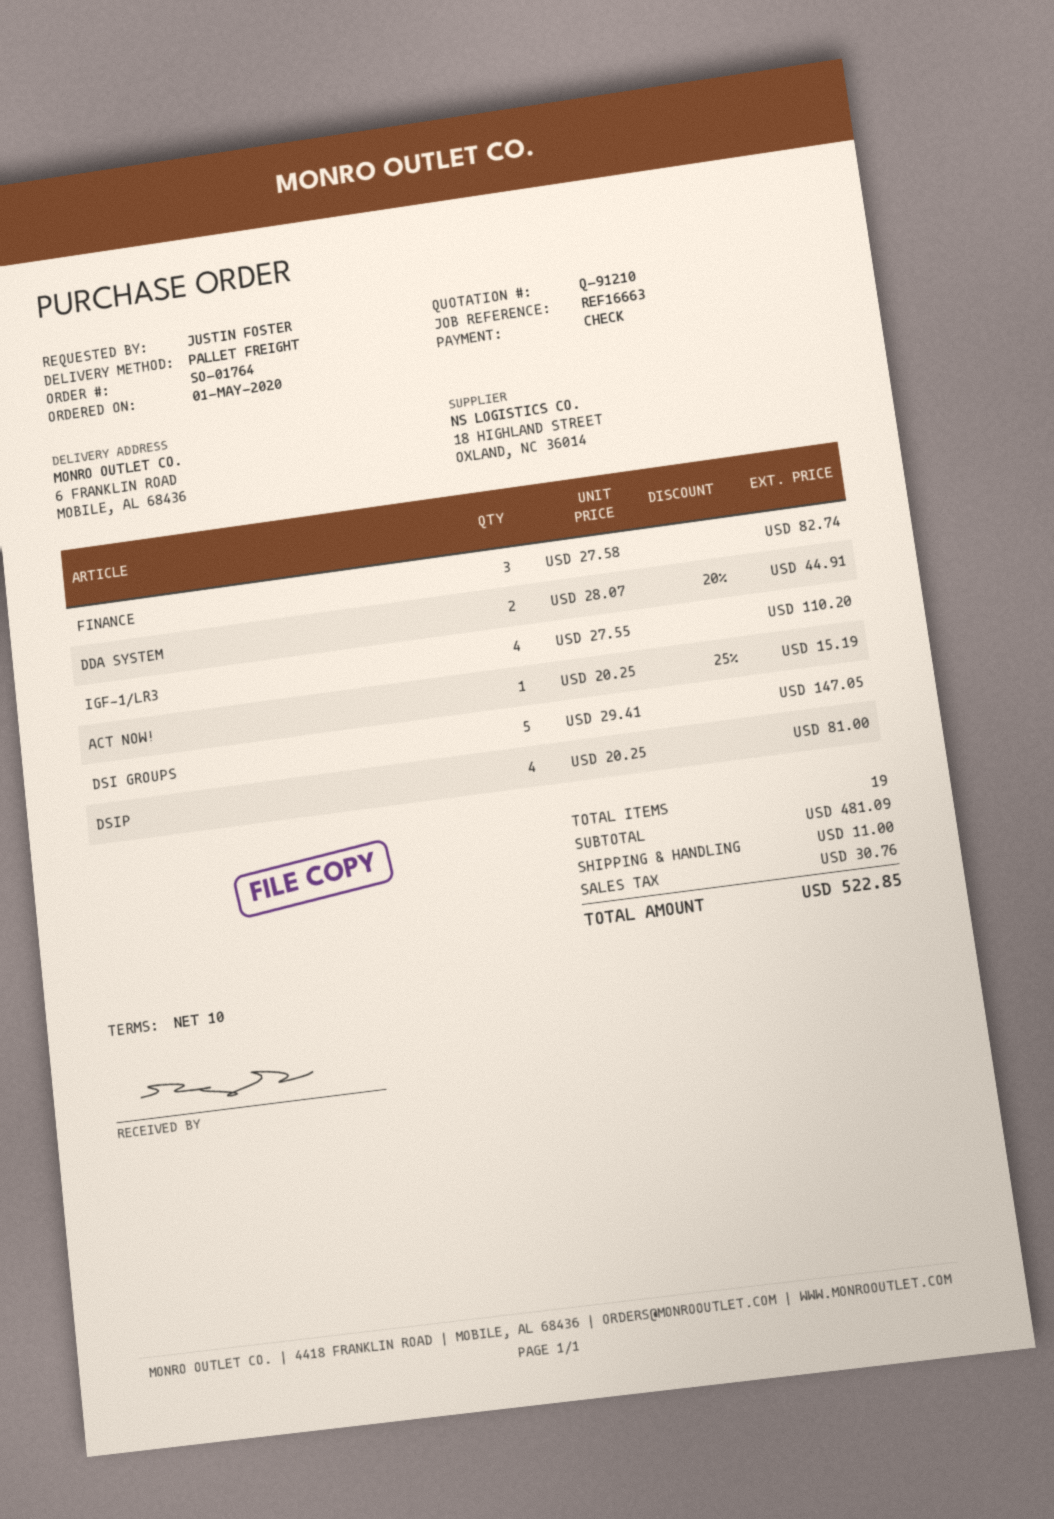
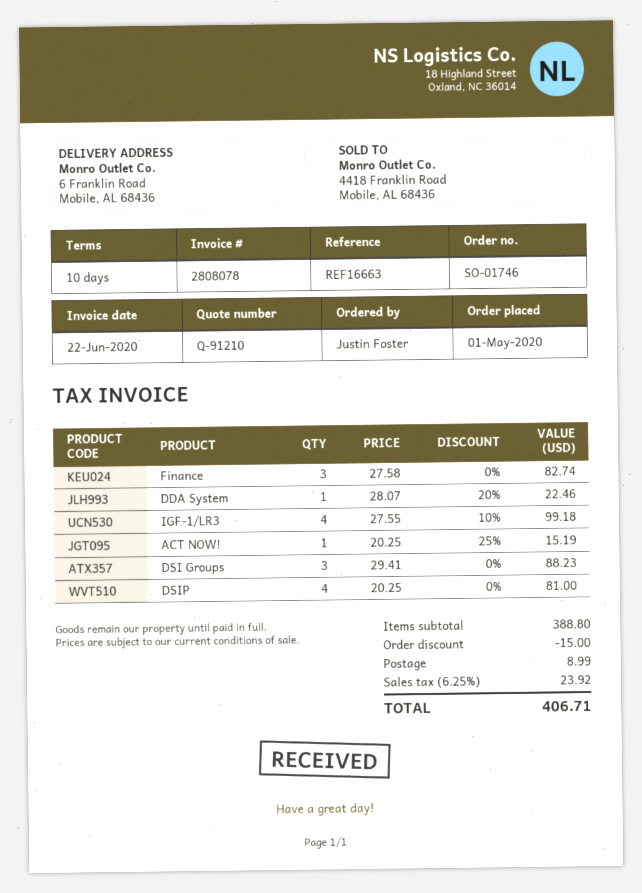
order number: SO-01764 -> SO-01746
DDA SYSTEM: 2 x 28.07 - 20% = 44.91 -> 1 x 28.07 - 20% = 22.46
IGF-1/LR3: 4 x 27.55 = 110.20 -> 4 x 27.55 - 10% = 99.18
DSI GROUPS: 5 x 29.41 = 147.05 -> 3 x 29.41 = 88.23
subtotal: 481.09 -> 388.80
discount: none -> 15.00
shipping: 11.00 -> 8.99
tax: 30.76 -> 23.92
total: 522.85 -> 406.71

